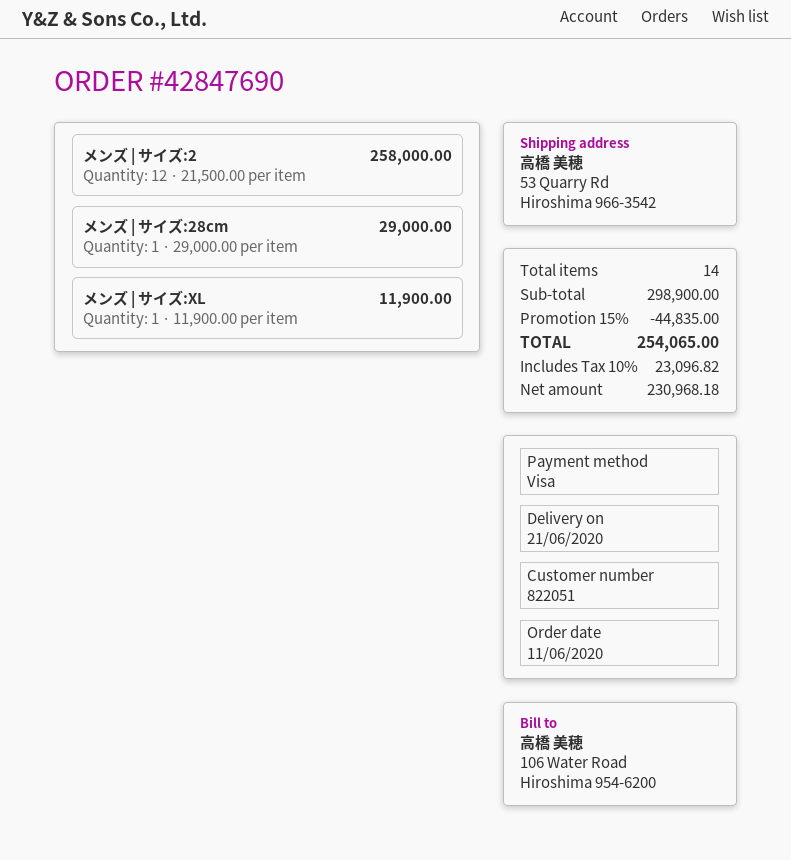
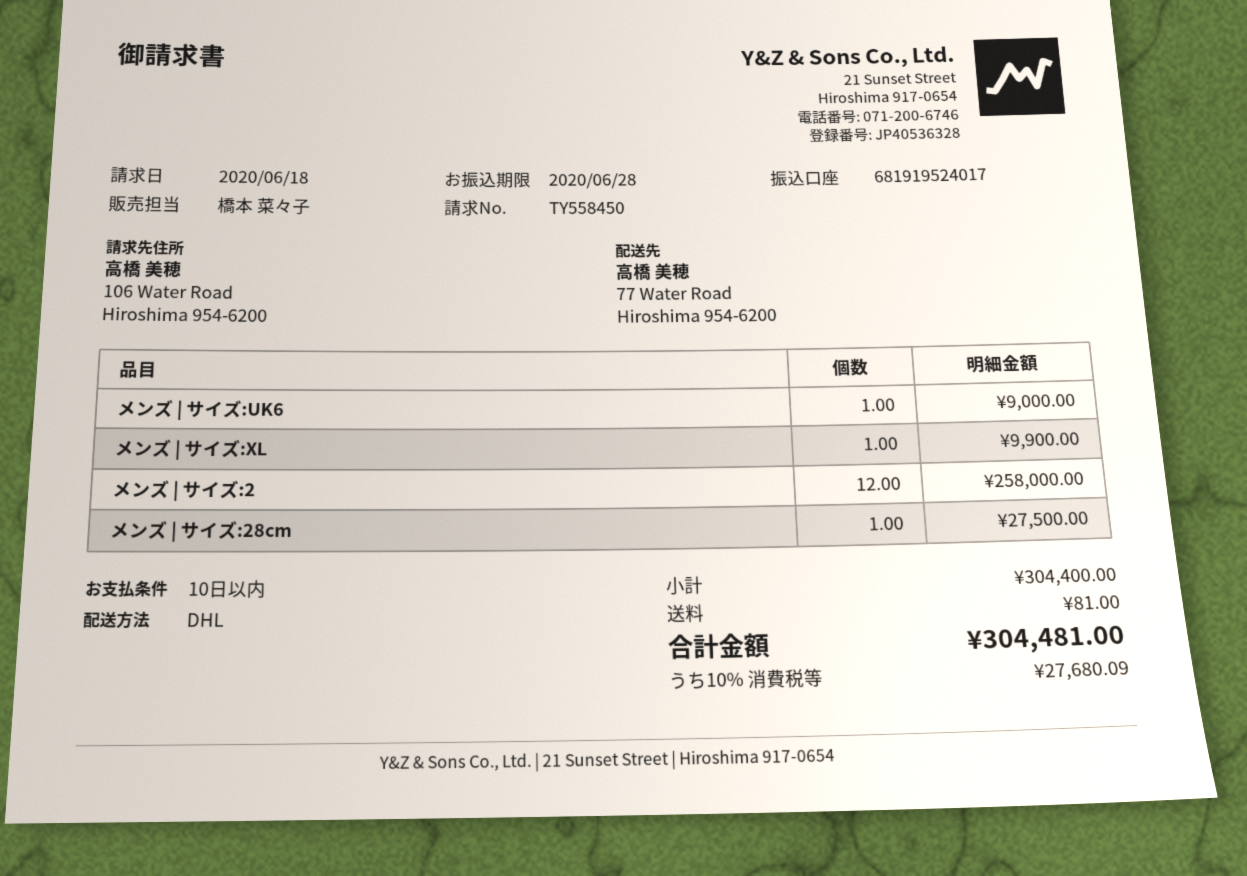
ship to: 53 Quarry Rd, Hiroshima 966-3542 -> 77 Water Road, Hiroshima 954-6200
メンズ | サイズ:28cm: 1 for 29000.00 -> 1 for 27500.00
メンズ | サイズ:XL: 1 for 11900.00 -> 1 for 9900.00
メンズ | サイズ:UK6: none -> 1 for 9000.00
subtotal: 298900.00 -> 304400.00
discount: 15% = 44835.00 -> none
shipping: none -> 81.00
tax: 10% = 23096.82 -> 10% = 27680.09
total: 254065.00 -> 304481.00

